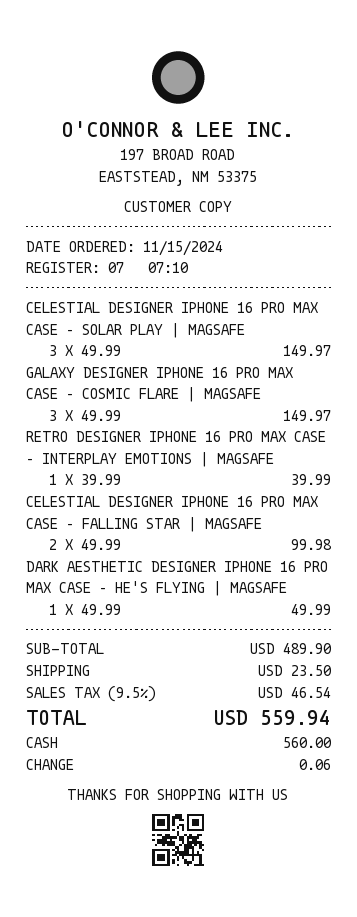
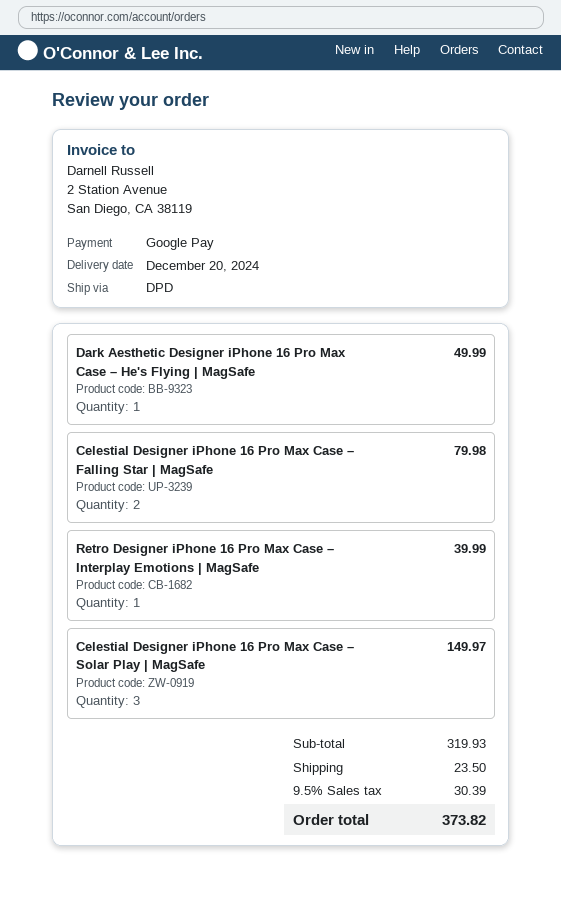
payment method: cash -> Google Pay
GALAXY DESIGNER IPHONE 16 PRO MAX CASE – COSMIC FLARE | MAGSAFE: 3 for 149.97 -> none
CELESTIAL DESIGNER IPHONE 16 PRO MAX CASE – FALLING STAR | MAGSAFE: 2 for 99.98 -> 2 for 79.98
subtotal: 489.90 -> 319.93
tax: 9.5% = 46.54 -> 9.5% = 30.39
total: 559.94 -> 373.82

